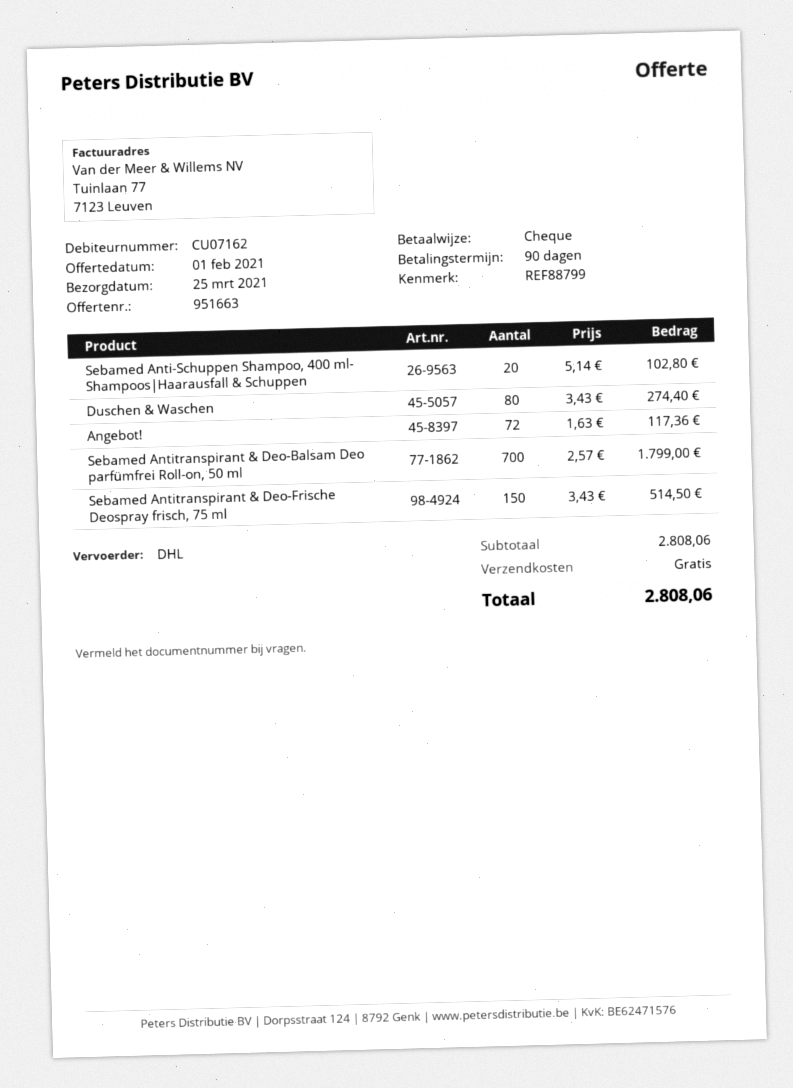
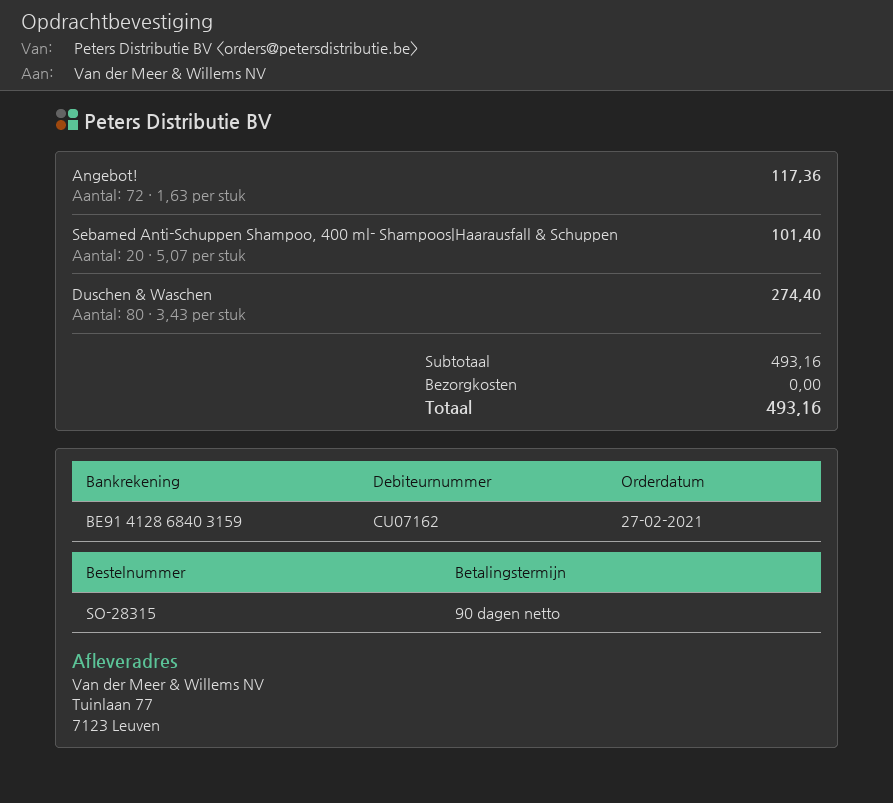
Sebamed Anti-Schuppen Shampoo, 400 ml- Shampoos|Haarausfall & Schuppen: 20 x 5.14 = 102.80 -> 20 x 5.07 = 101.40
Sebamed Antitranspirant & Deo-Balsam Deo parfümfrei Roll-on, 50 ml: 700 x 2.57 = 1799.00 -> none
Sebamed Antitranspirant & Deo-Frische Deospray frisch, 75 ml: 150 x 3.43 = 514.50 -> none
subtotal: 2808.06 -> 493.16
total: 2808.06 -> 493.16

